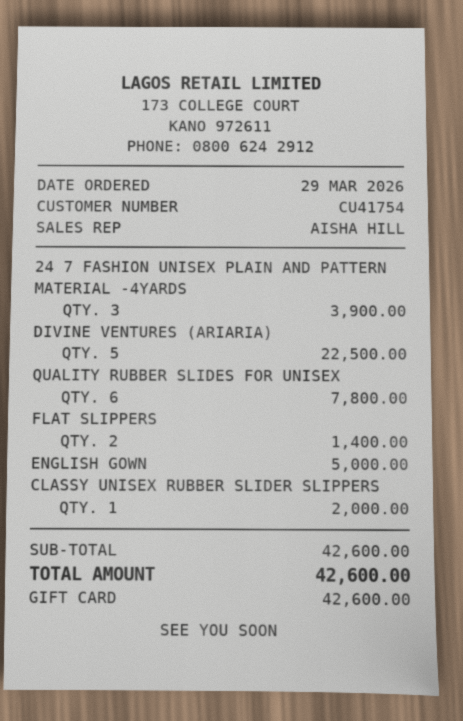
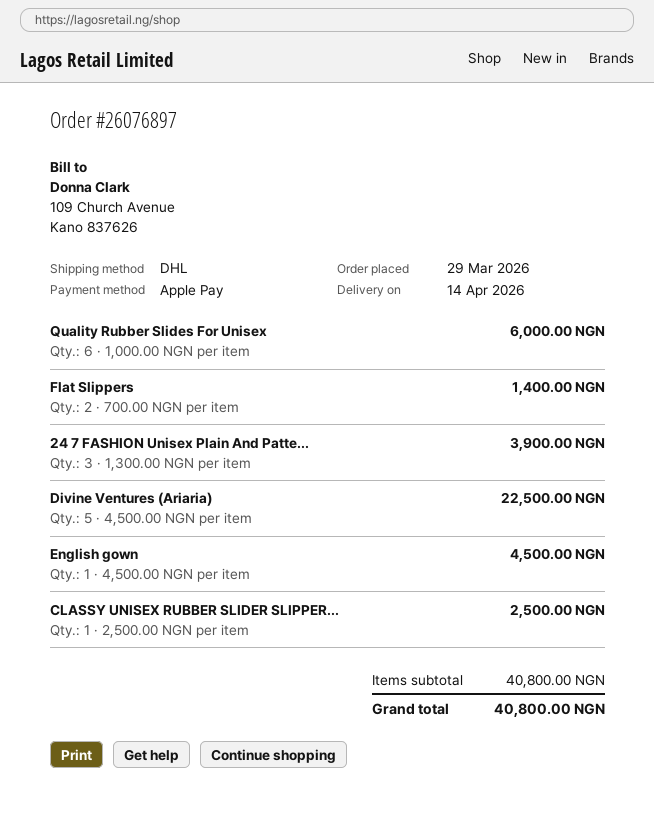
payment method: gift card -> Apple Pay
QUALITY RUBBER SLIDES FOR UNISEX: 6 for 7800.00 -> 6 for 6000.00
ENGLISH GOWN: 1 for 5000.00 -> 1 for 4500.00
CLASSY UNISEX RUBBER SLIDER SLIPPERS: 1 for 2000.00 -> 1 for 2500.00
subtotal: 42600.00 -> 40800.00
total: 42600.00 -> 40800.00

